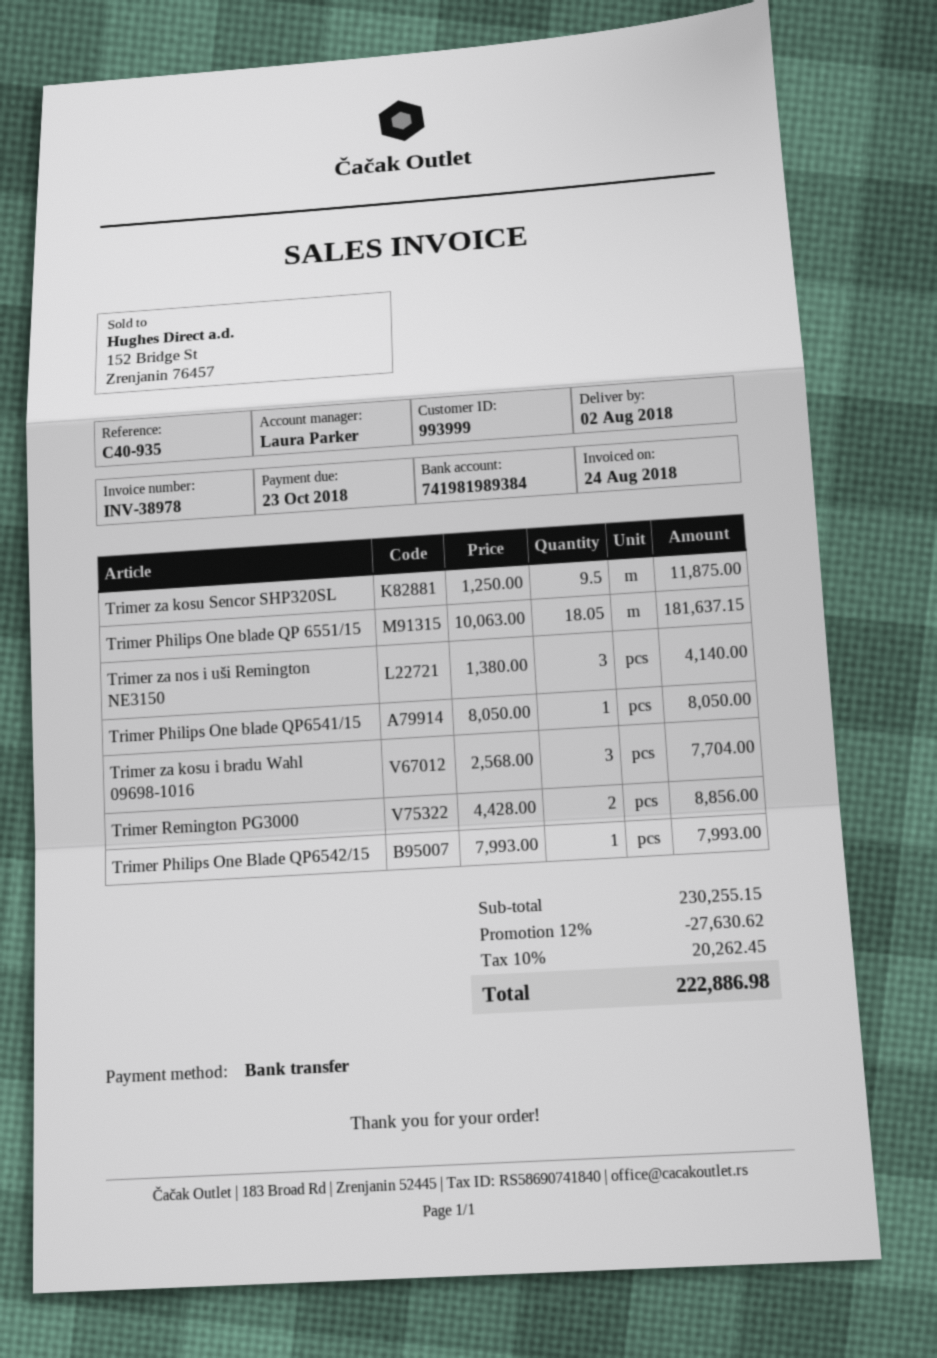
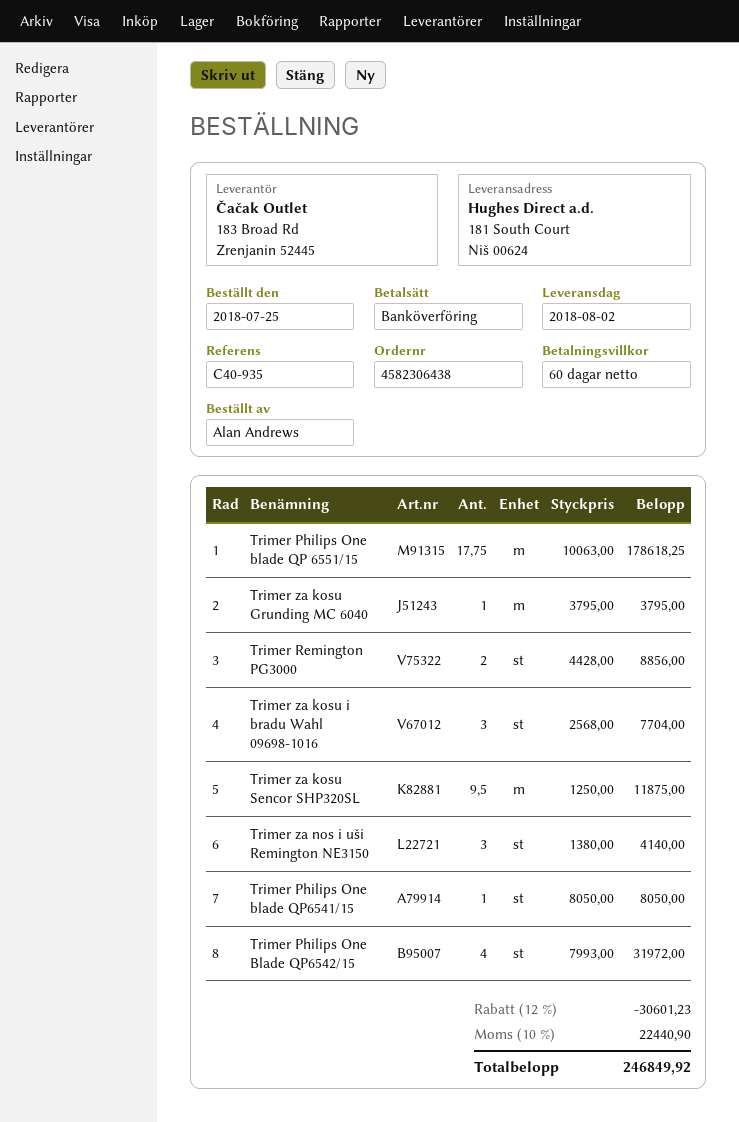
Trimer Philips One blade QP 6551/15: 18.05 x 10063.00 = 181637.15 -> 17.75 x 10063.00 = 178618.25
Trimer Philips One Blade QP6542/15: 1 x 7993.00 = 7993.00 -> 4 x 7993.00 = 31972.00
Trimer za kosu Grunding MC 6040: none -> 1 x 3795.00 = 3795.00
discount: 12% = 27630.62 -> 12% = 30601.23
tax: 10% = 20262.45 -> 10% = 22440.90
total: 222886.98 -> 246849.92

